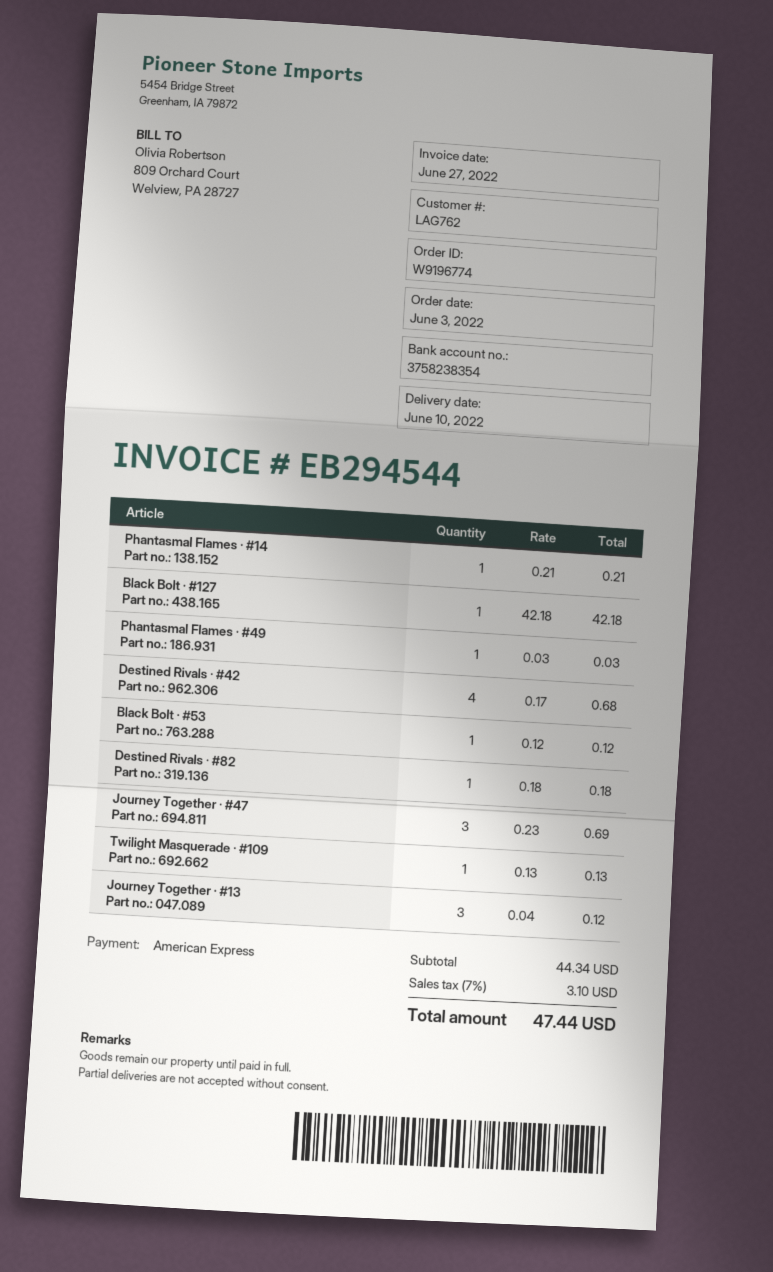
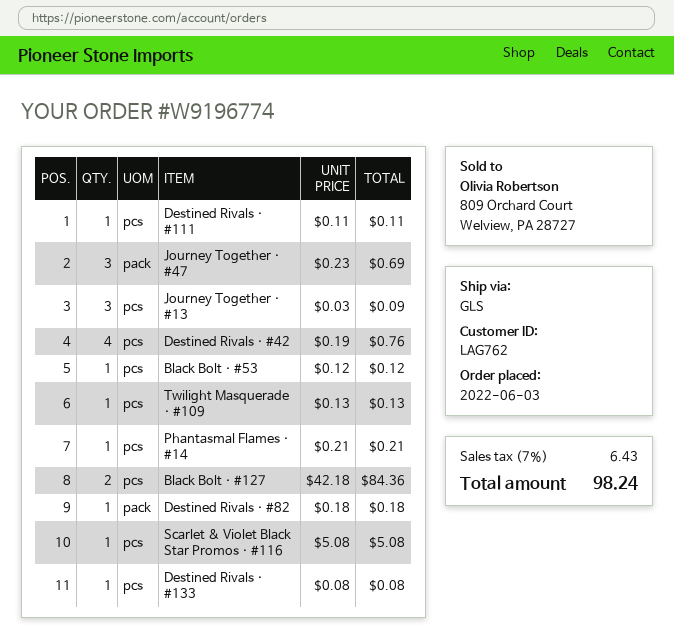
Black Bolt · #127: 1 x 42.18 = 42.18 -> 2 x 42.18 = 84.36
Phantasmal Flames · #49: 1 x 0.03 = 0.03 -> none
Destined Rivals · #42: 4 x 0.17 = 0.68 -> 4 x 0.19 = 0.76
Journey Together · #13: 3 x 0.04 = 0.12 -> 3 x 0.03 = 0.09
Destined Rivals · #111: none -> 1 x 0.11 = 0.11
Scarlet & Violet Black Star Promos · #116: none -> 1 x 5.08 = 5.08
Destined Rivals · #133: none -> 1 x 0.08 = 0.08
tax: 7% = 3.10 -> 7% = 6.43
total: 47.44 -> 98.24

